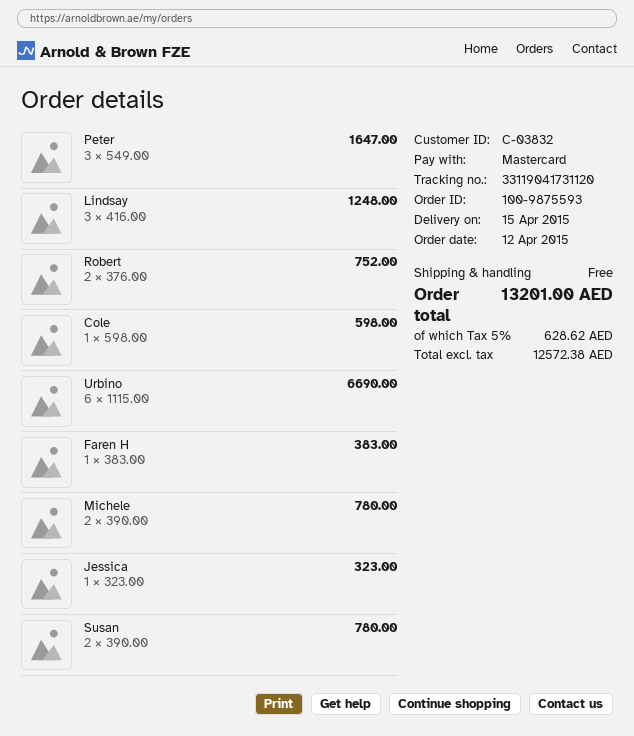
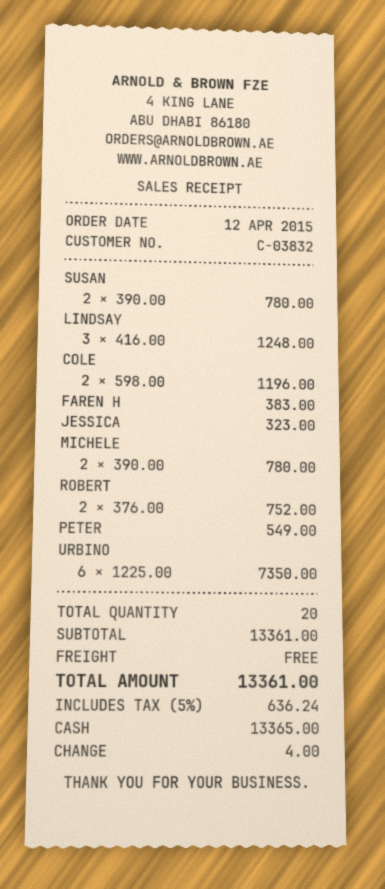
payment method: Mastercard -> cash
Peter: 3 x 549.00 = 1647.00 -> 1 x 549.00 = 549.00
Cole: 1 x 598.00 = 598.00 -> 2 x 598.00 = 1196.00
Urbino: 6 x 1115.00 = 6690.00 -> 6 x 1225.00 = 7350.00
tax: 5% = 628.62 -> 5% = 636.24
total: 13201.00 -> 13361.00

